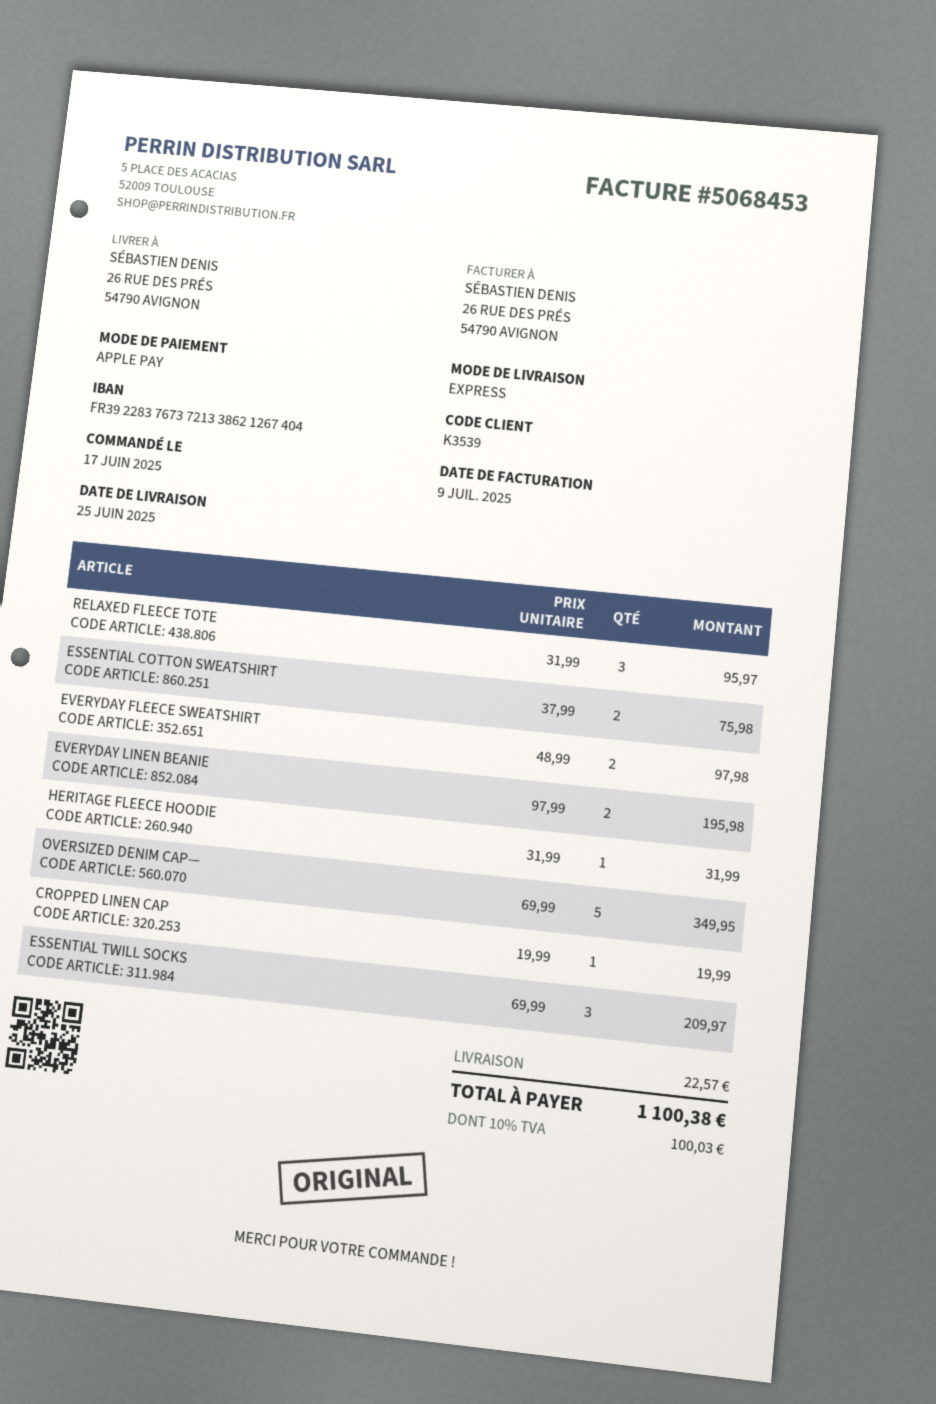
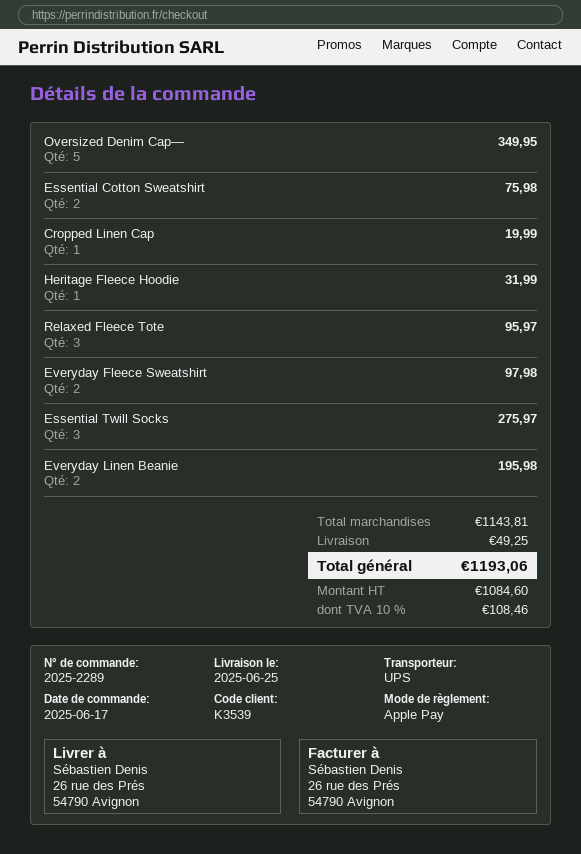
shipping method: express -> UPS
ESSENTIAL TWILL SOCKS: 3 for 209.97 -> 3 for 275.97
shipping: 22.57 -> 49.25
tax: 10% = 100.03 -> 10% = 108.46
total: 1100.38 -> 1193.06

